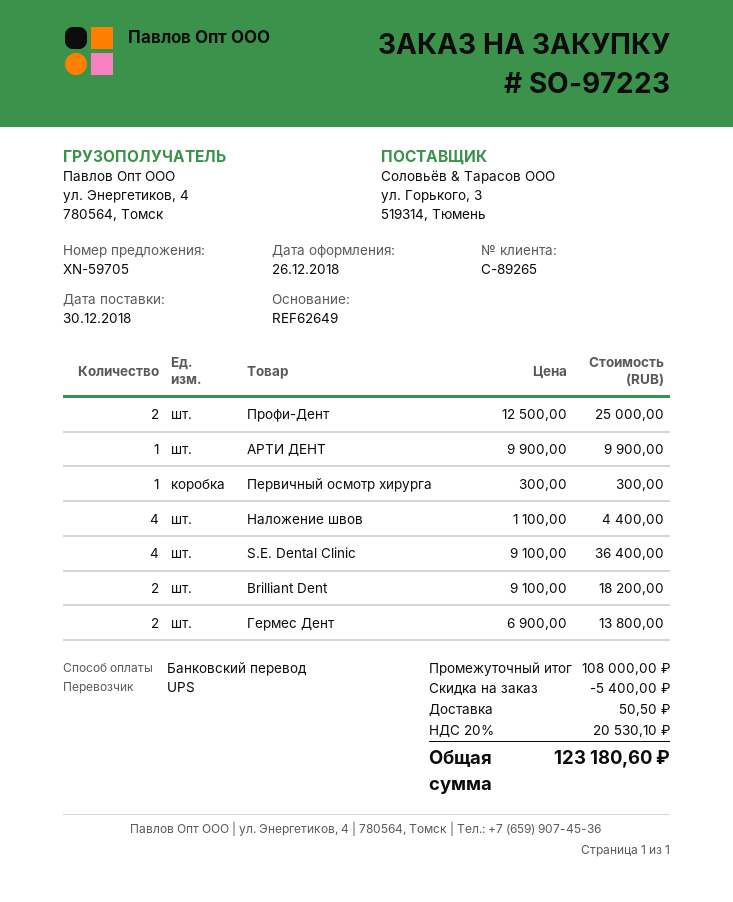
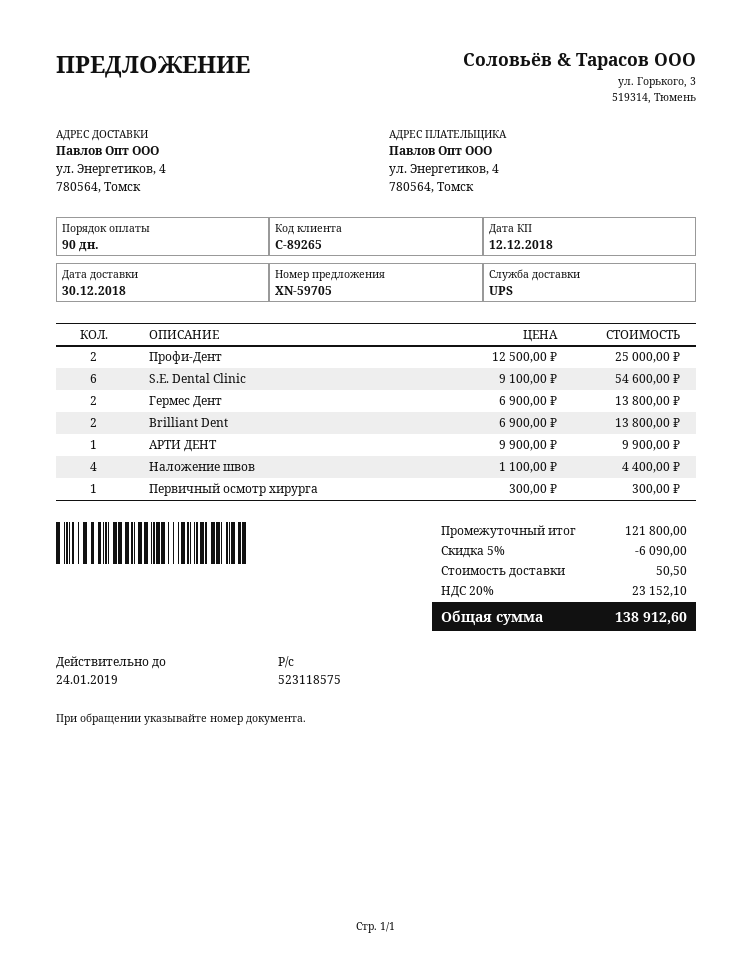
S.E. Dental Clinic: 4 x 9100.00 = 36400.00 -> 6 x 9100.00 = 54600.00
Brilliant Dent: 2 x 9100.00 = 18200.00 -> 2 x 6900.00 = 13800.00
subtotal: 108000.00 -> 121800.00
discount: 5400.00 -> 6090.00
tax: 20% = 20530.10 -> 20% = 23152.10
total: 123180.60 -> 138912.60

